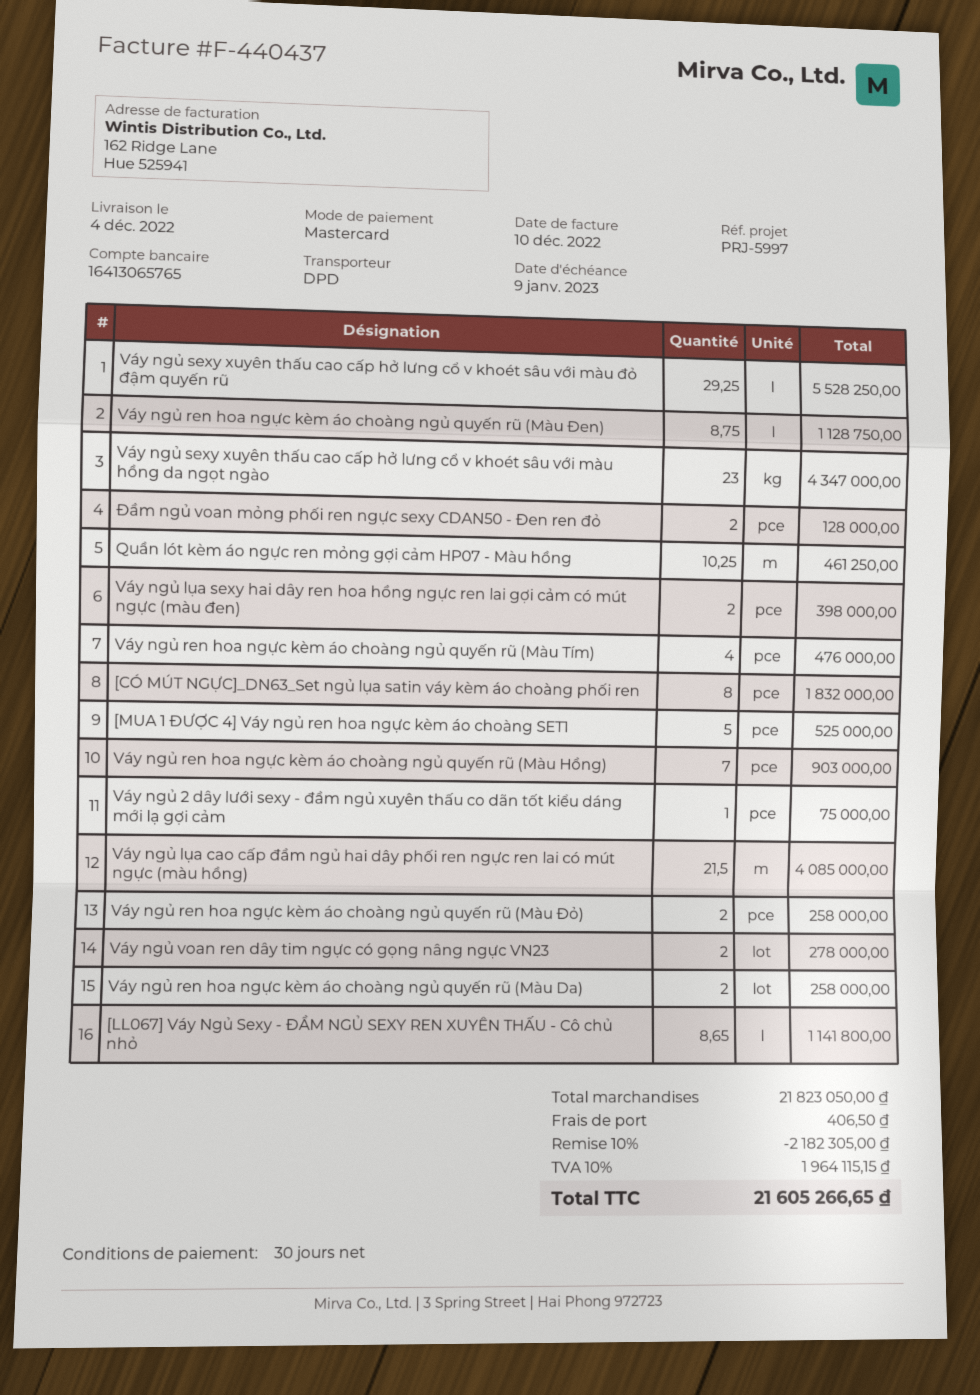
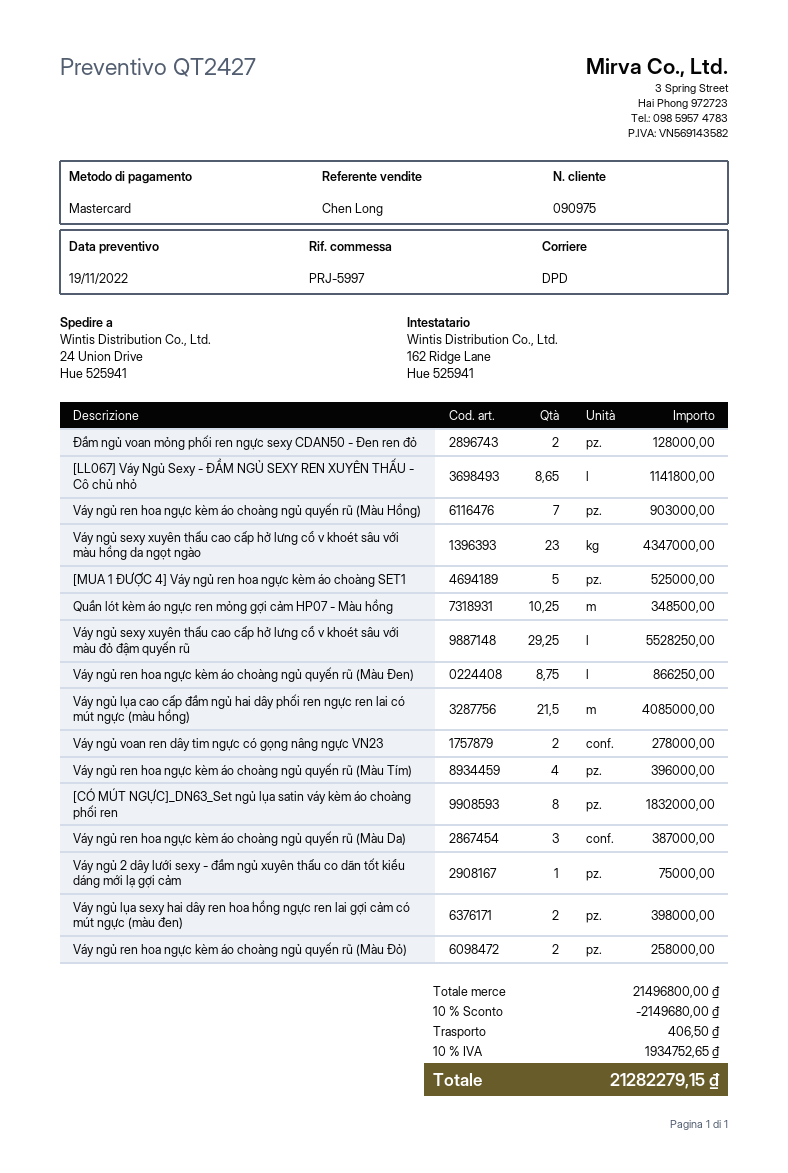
Váy ngủ ren hoa ngực kèm áo choàng ngủ quyến rũ (Màu Đen): 8.75 for 1128750.00 -> 8.75 for 866250.00
Quần lót kèm áo ngực ren mỏng gợi cảm HP07 - Màu hồng: 10.25 for 461250.00 -> 10.25 for 348500.00
Váy ngủ ren hoa ngực kèm áo choàng ngủ quyến rũ (Màu Tím): 4 for 476000.00 -> 4 for 396000.00
Váy ngủ ren hoa ngực kèm áo choàng ngủ quyến rũ (Màu Da): 2 for 258000.00 -> 3 for 387000.00
subtotal: 21823050.00 -> 21496800.00
discount: 10% = 2182305.00 -> 10% = 2149680.00
tax: 10% = 1964115.15 -> 10% = 1934752.65
total: 21605266.65 -> 21282279.15

